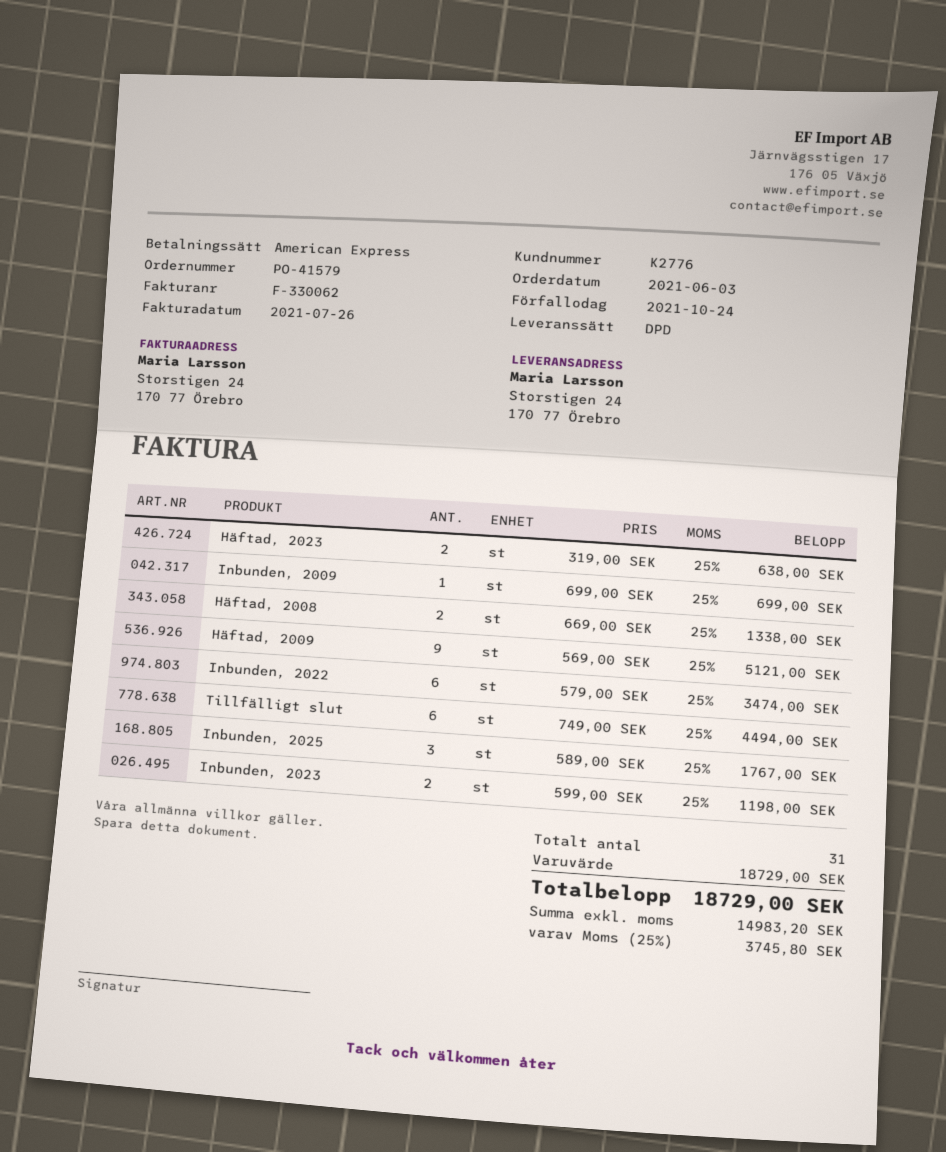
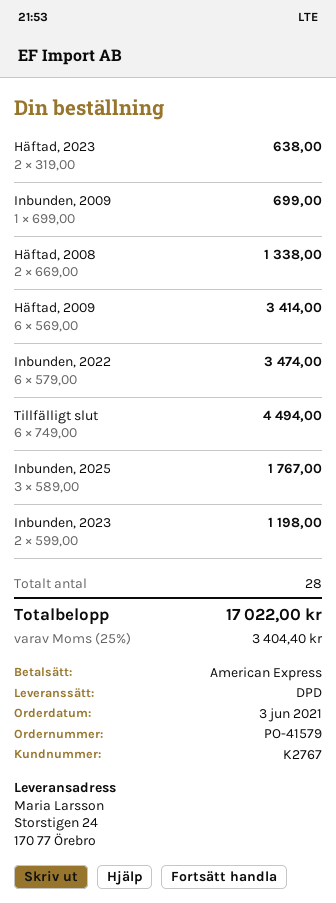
customer number: K2776 -> K2767
Häftad, 2009: 9 x 569.00 = 5121.00 -> 6 x 569.00 = 3414.00
total quantity: 31 -> 28
tax: 25% = 3745.80 -> 25% = 3404.40
total: 18729.00 -> 17022.00

